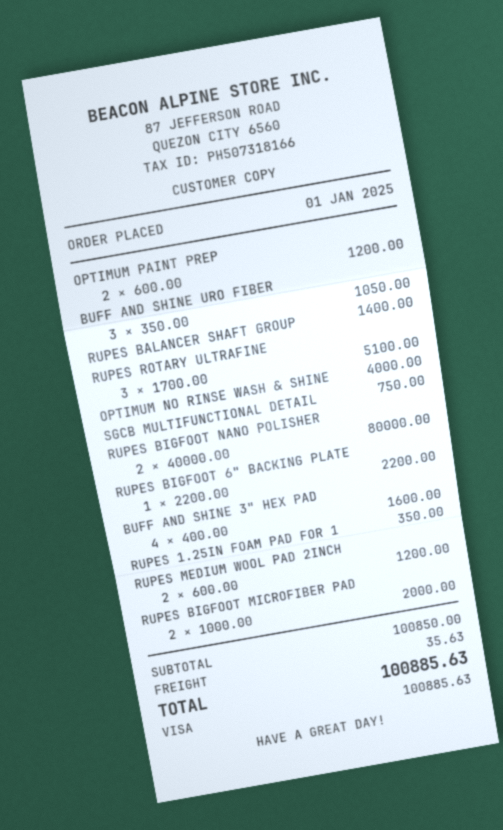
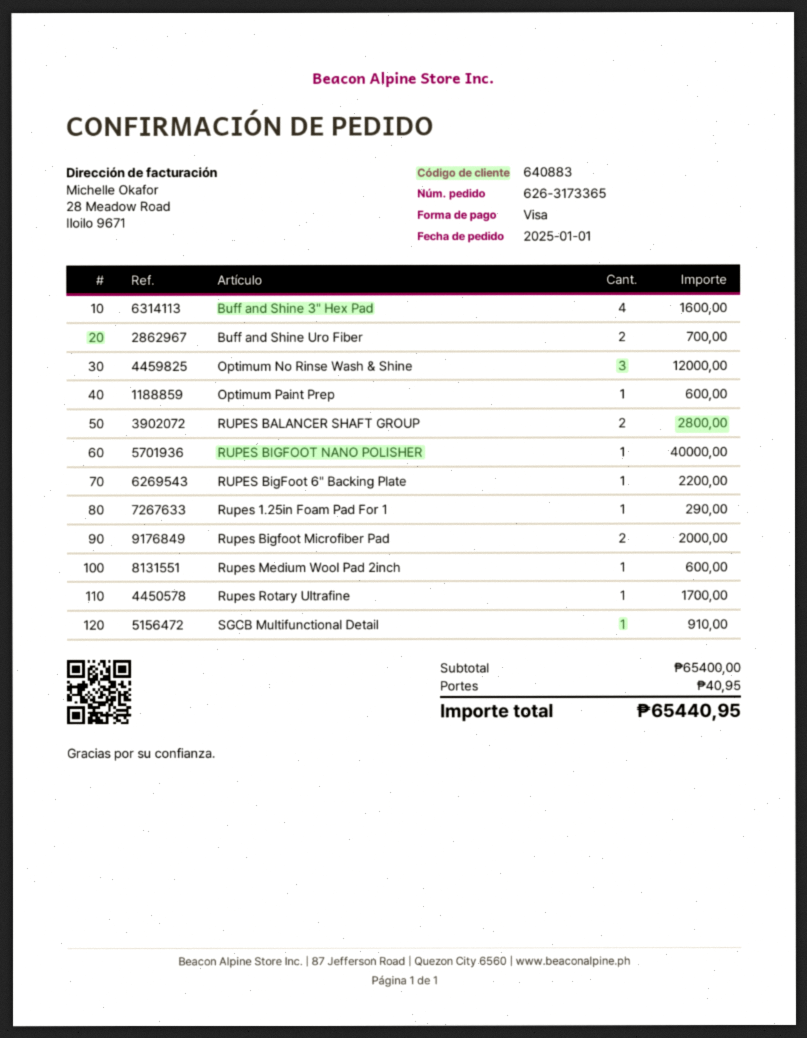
OPTIMUM PAINT PREP: 2 for 1200.00 -> 1 for 600.00
BUFF AND SHINE URO FIBER: 3 for 1050.00 -> 2 for 700.00
RUPES BALANCER SHAFT GROUP: 1 for 1400.00 -> 2 for 2800.00
RUPES ROTARY ULTRAFINE: 3 for 5100.00 -> 1 for 1700.00
OPTIMUM NO RINSE WASH & SHINE: 1 for 4000.00 -> 3 for 12000.00
SGCB MULTIFUNCTIONAL DETAIL: 1 for 750.00 -> 1 for 910.00
RUPES BIGFOOT NANO POLISHER: 2 for 80000.00 -> 1 for 40000.00
RUPES 1.25IN FOAM PAD FOR 1: 1 for 350.00 -> 1 for 290.00
RUPES MEDIUM WOOL PAD 2INCH: 2 for 1200.00 -> 1 for 600.00
subtotal: 100850.00 -> 65400.00
shipping: 35.63 -> 40.95
total: 100885.63 -> 65440.95

